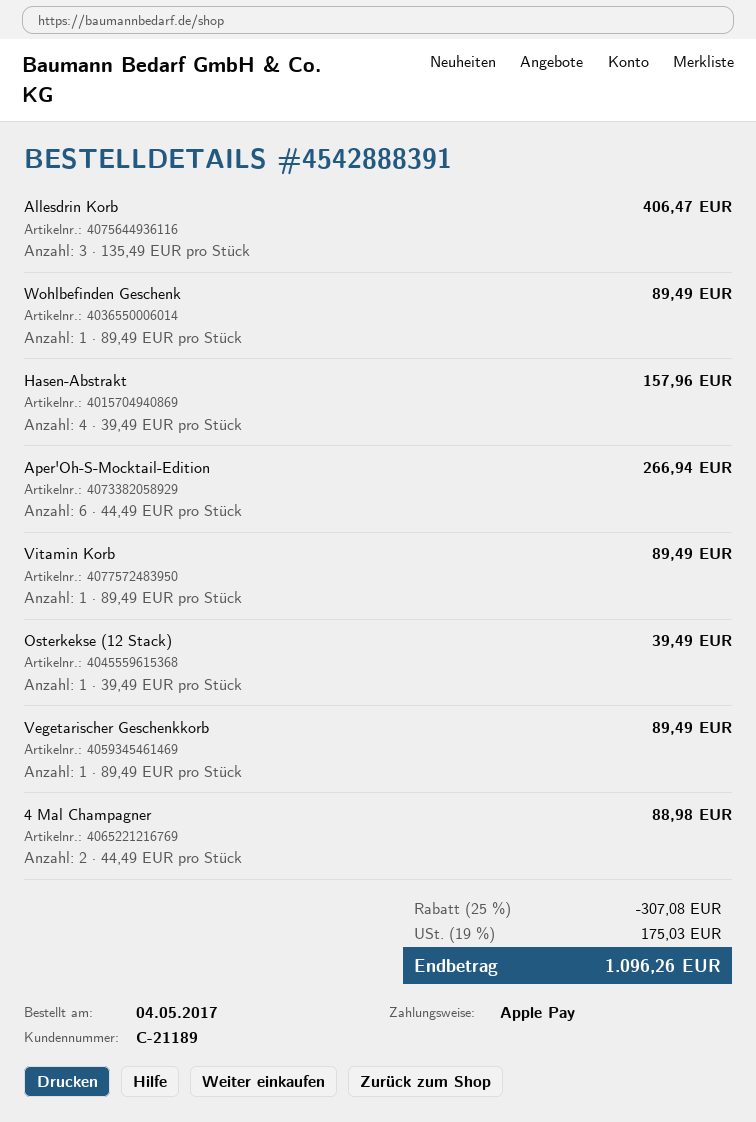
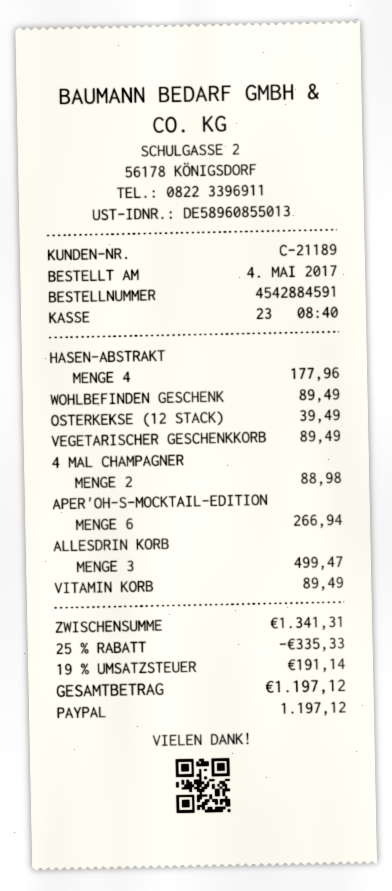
order number: 4542888391 -> 4542884591
payment method: Apple Pay -> PayPal
Allesdrin Korb: 3 for 406.47 -> 3 for 499.47
Hasen-Abstrakt: 4 for 157.96 -> 4 for 177.96
discount: 25% = 307.08 -> 25% = 335.33
tax: 19% = 175.03 -> 19% = 191.14
total: 1096.26 -> 1197.12

